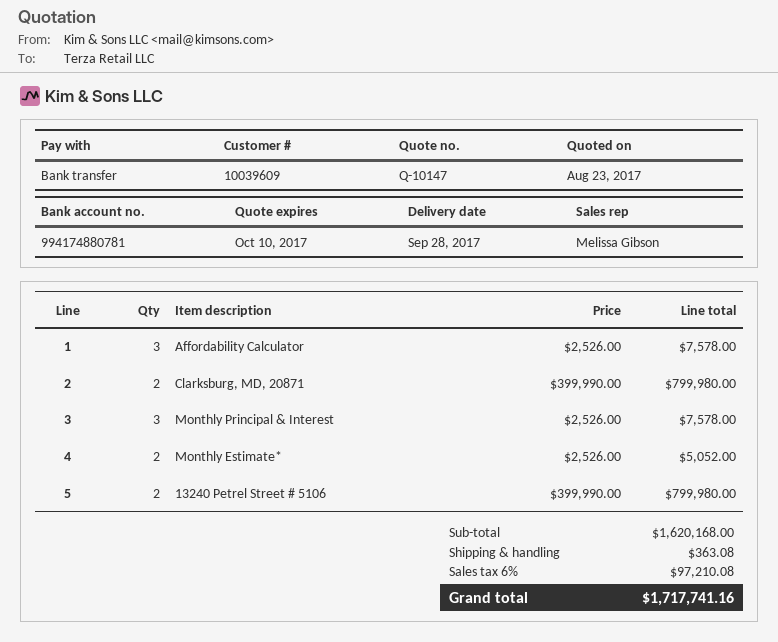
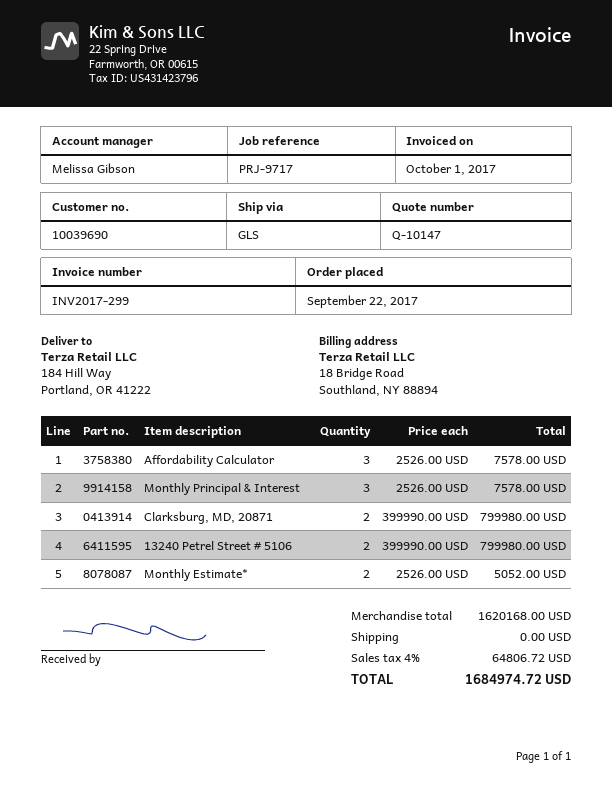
customer number: 10039609 -> 10039690
shipping: 363.08 -> 0.00
tax: 6% = 97210.08 -> 4% = 64806.72
total: 1717741.16 -> 1684974.72

